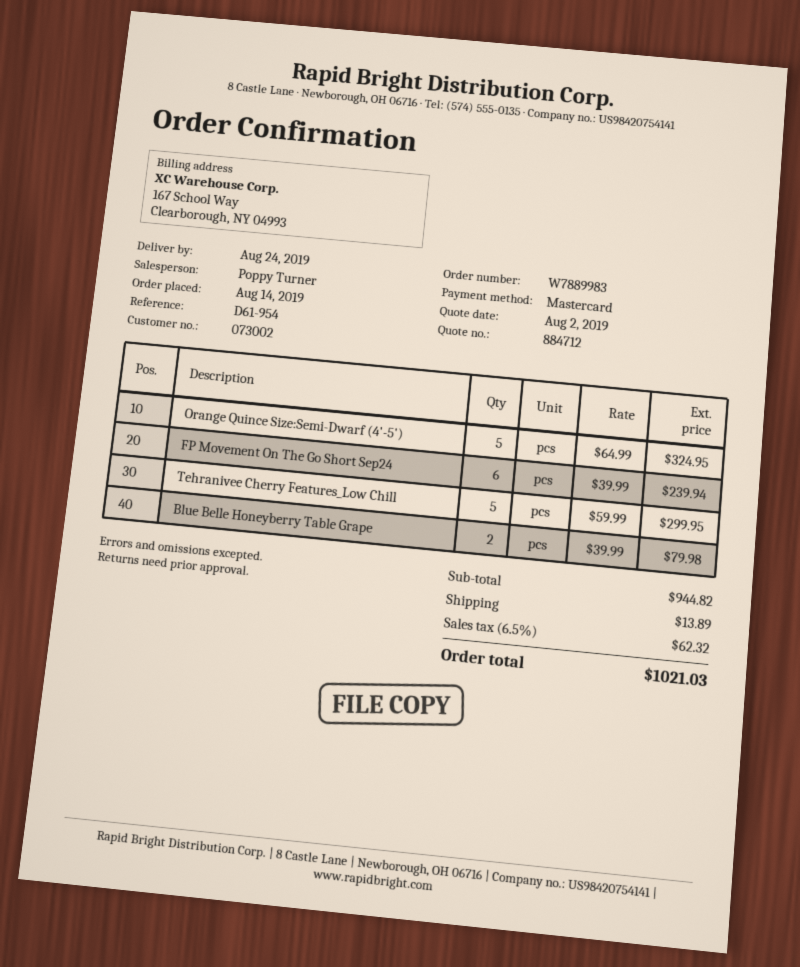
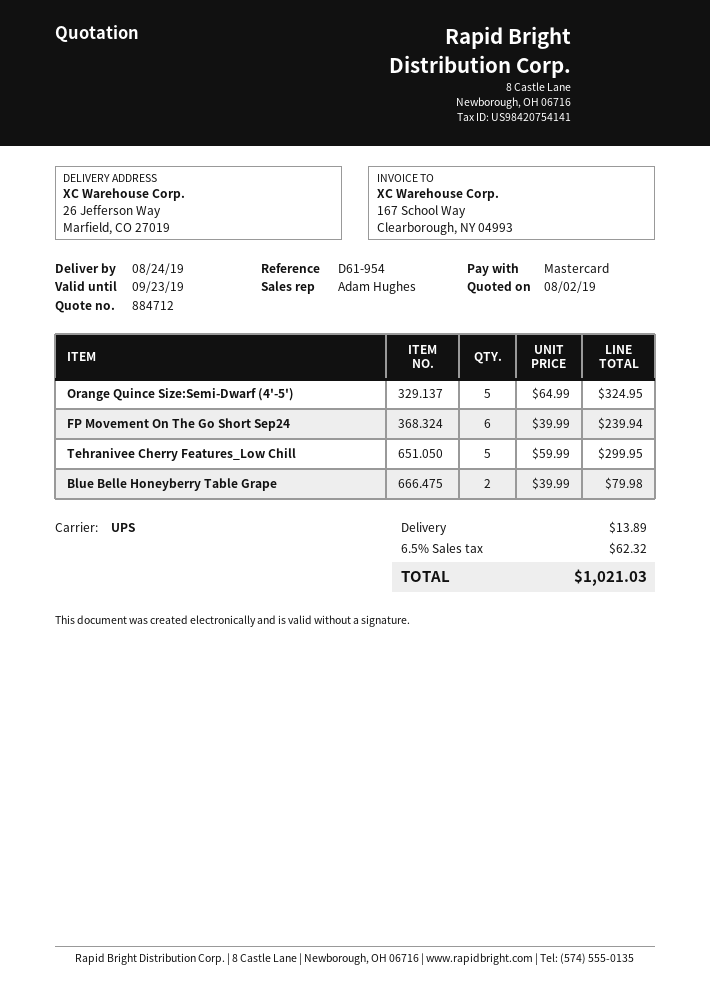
sales rep: Poppy Turner -> Adam Hughes

